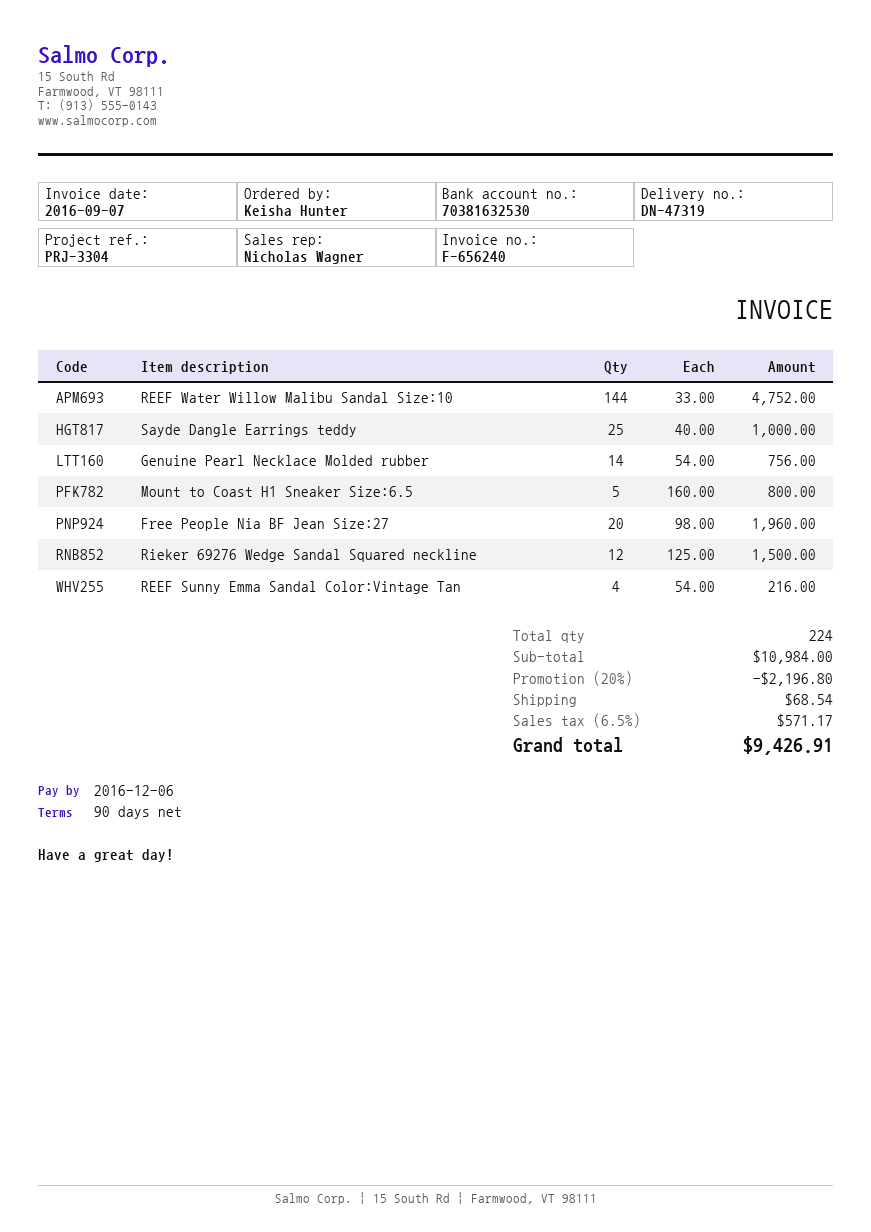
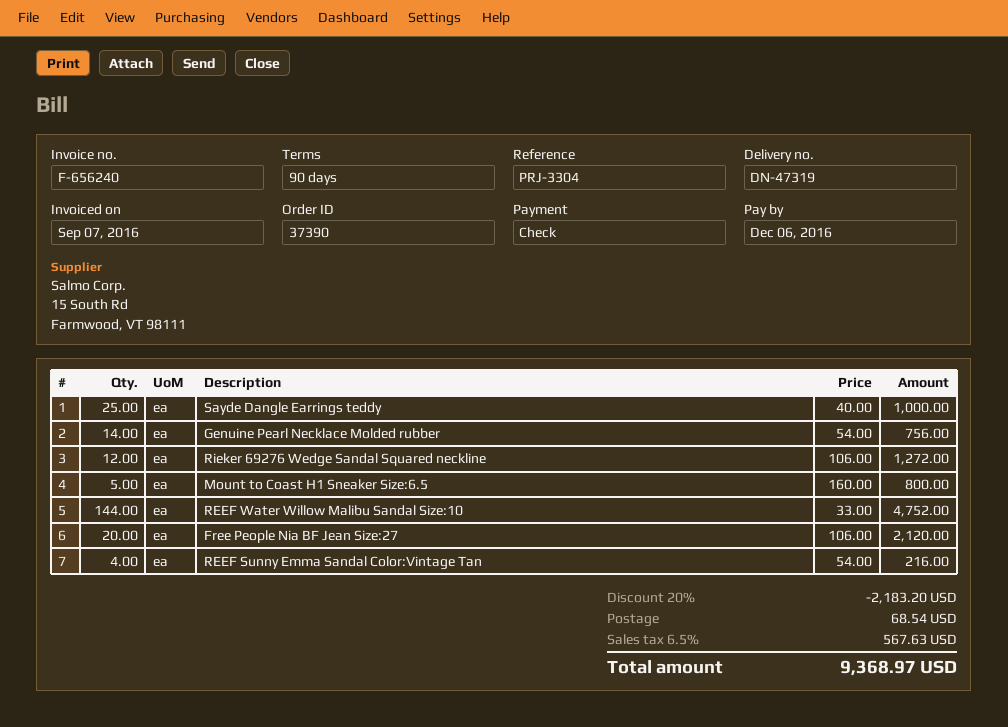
Free People Nia BF Jean Size:27: 20 x 98.00 = 1960.00 -> 20 x 106.00 = 2120.00
Rieker 69276 Wedge Sandal Squared neckline: 12 x 125.00 = 1500.00 -> 12 x 106.00 = 1272.00
discount: 20% = 2196.80 -> 20% = 2183.20
tax: 6.5% = 571.17 -> 6.5% = 567.63
total: 9426.91 -> 9368.97

